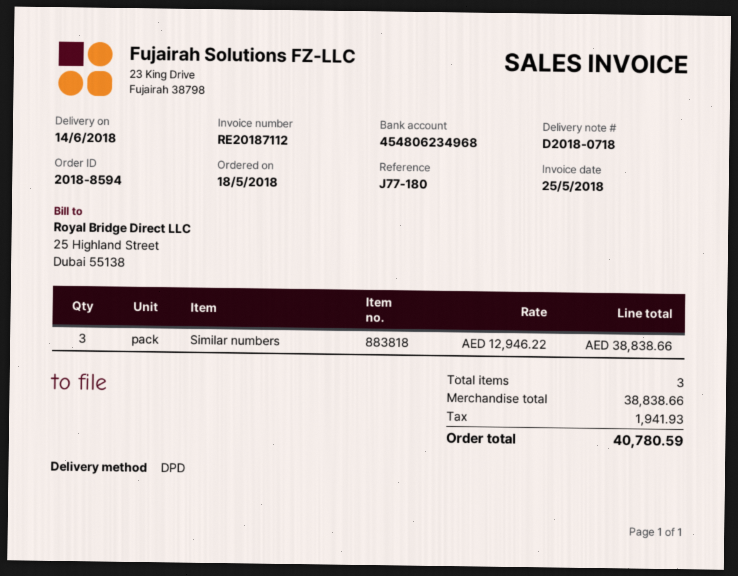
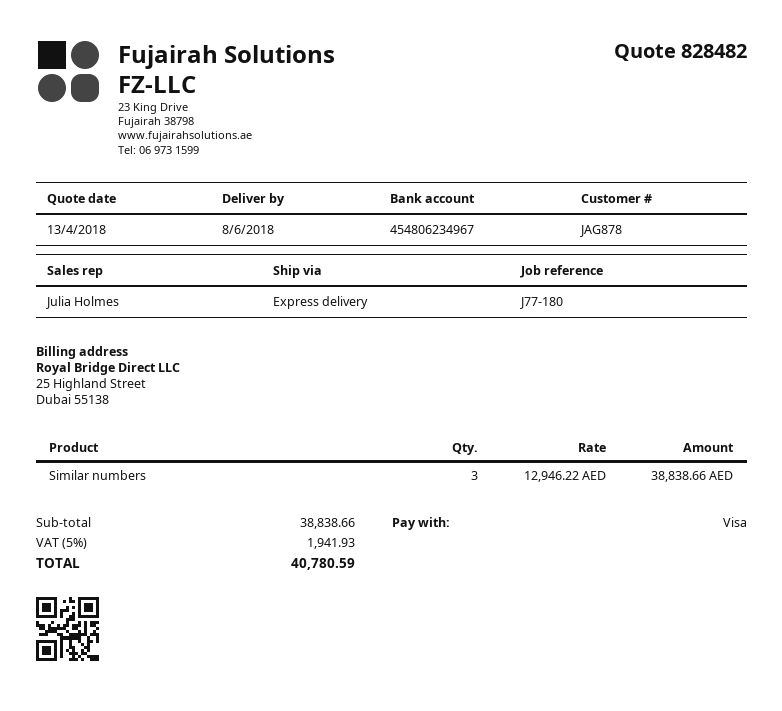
delivery date: 2018-06-14 -> 2018-06-08
bank account: 454806234968 -> 454806234967
shipping method: DPD -> express

